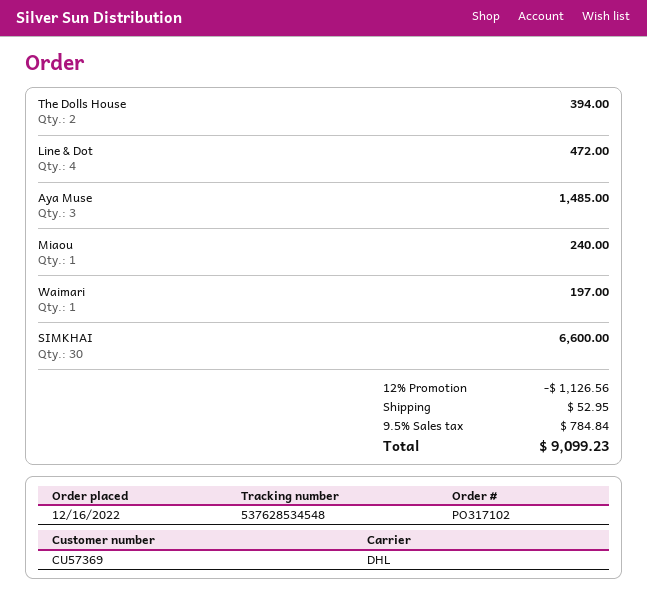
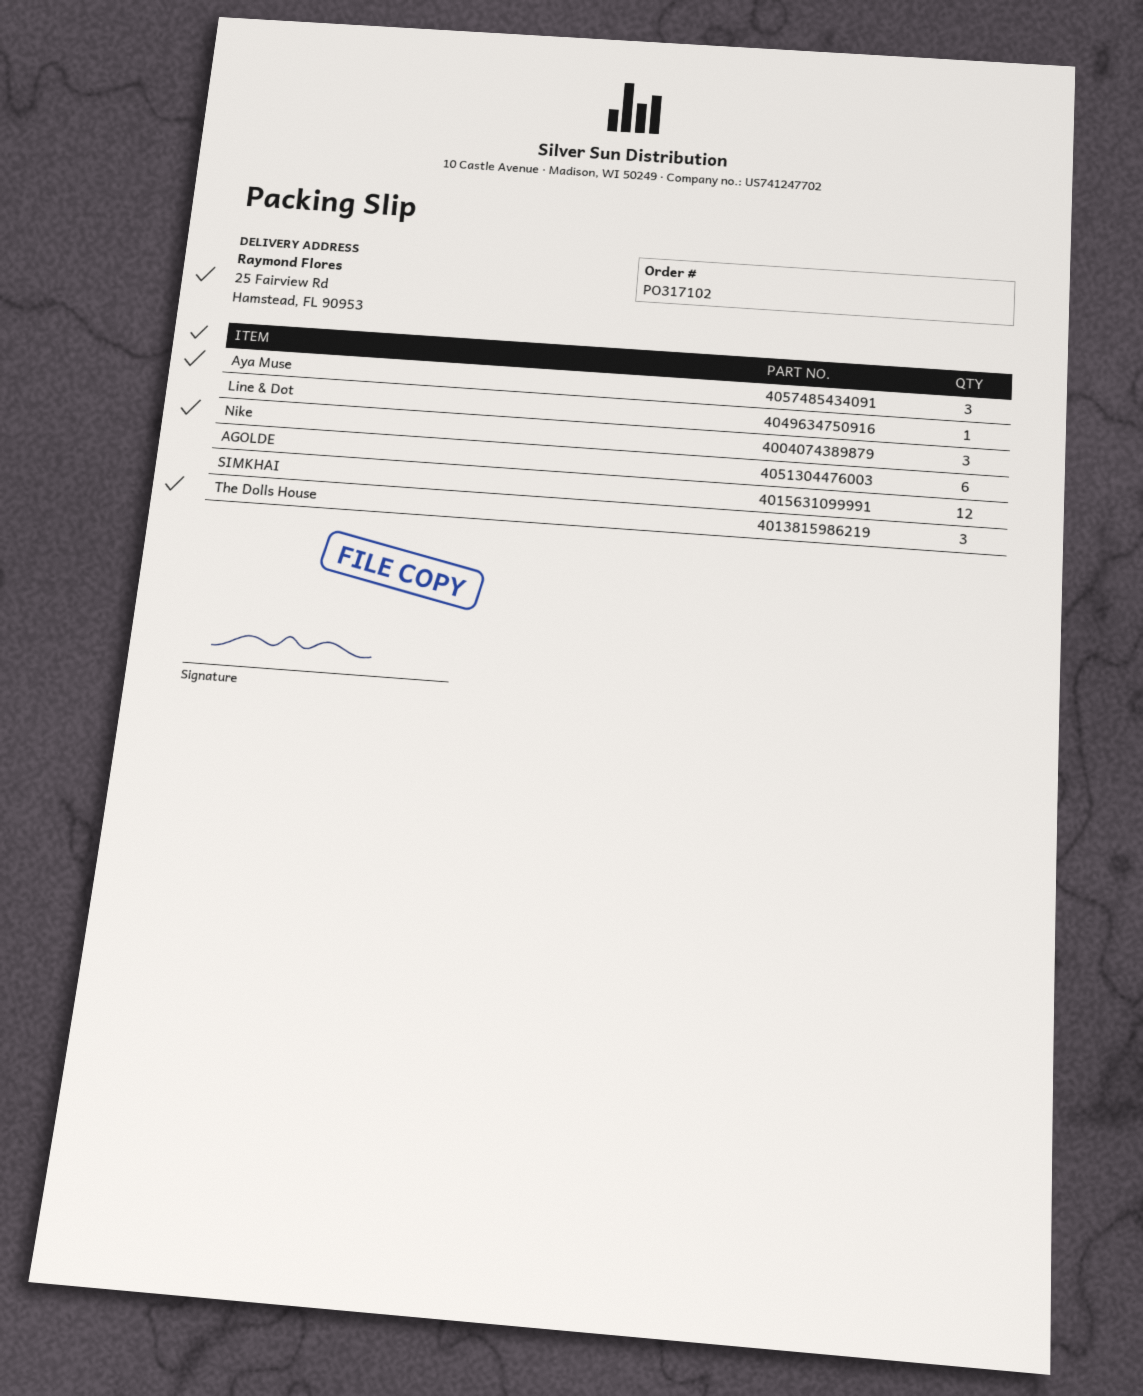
The Dolls House: 2 -> 3
Line & Dot: 4 -> 1
Miaou: 1 -> none
Waimari: 1 -> none
SIMKHAI: 30 -> 12
Nike: none -> 3
AGOLDE: none -> 6

